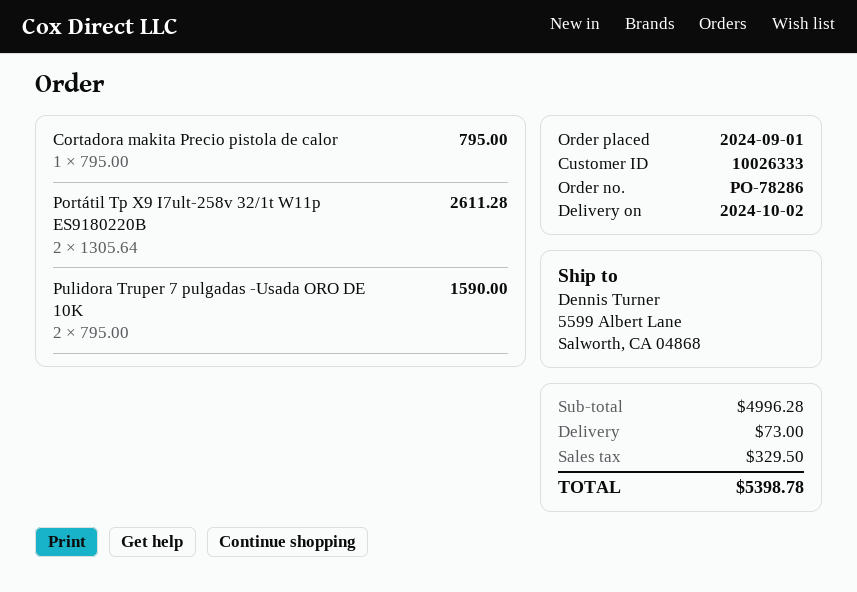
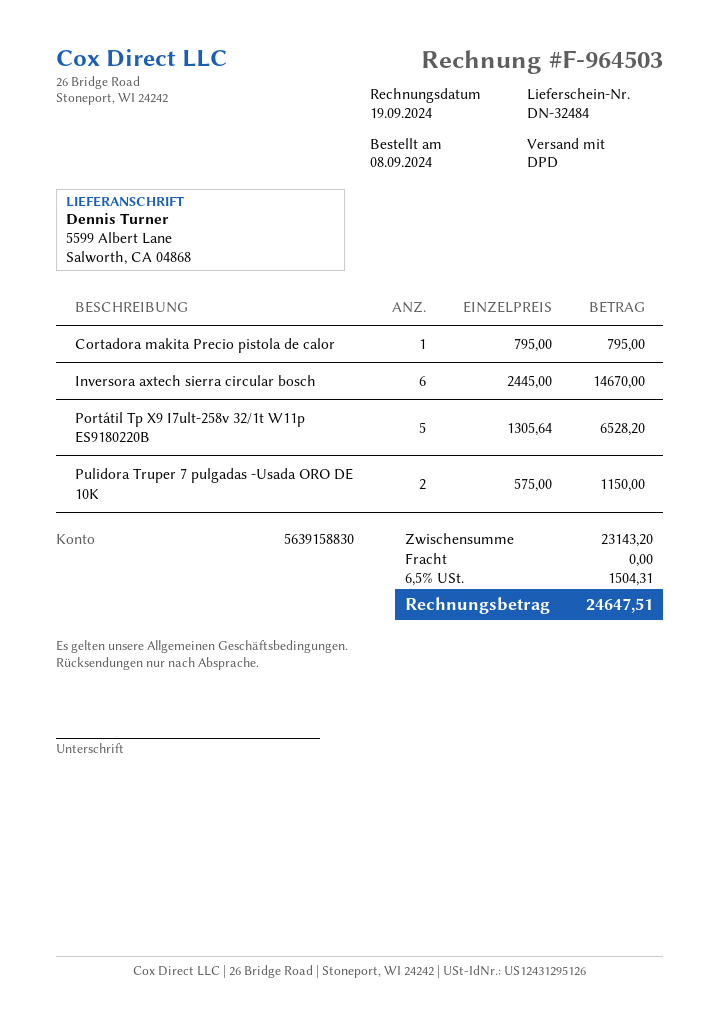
order date: 2024-09-01 -> 2024-09-08
Portátil Tp X9 I7ult-258v 32/1t W11p ES9180220B: 2 x 1305.64 = 2611.28 -> 5 x 1305.64 = 6528.20
Pulidora Truper 7 pulgadas -Usada ORO DE 10K: 2 x 795.00 = 1590.00 -> 2 x 575.00 = 1150.00
Inversora axtech sierra circular bosch: none -> 6 x 2445.00 = 14670.00
subtotal: 4996.28 -> 23143.20
shipping: 73.00 -> 0.00
tax: 329.50 -> 1504.31
total: 5398.78 -> 24647.51

